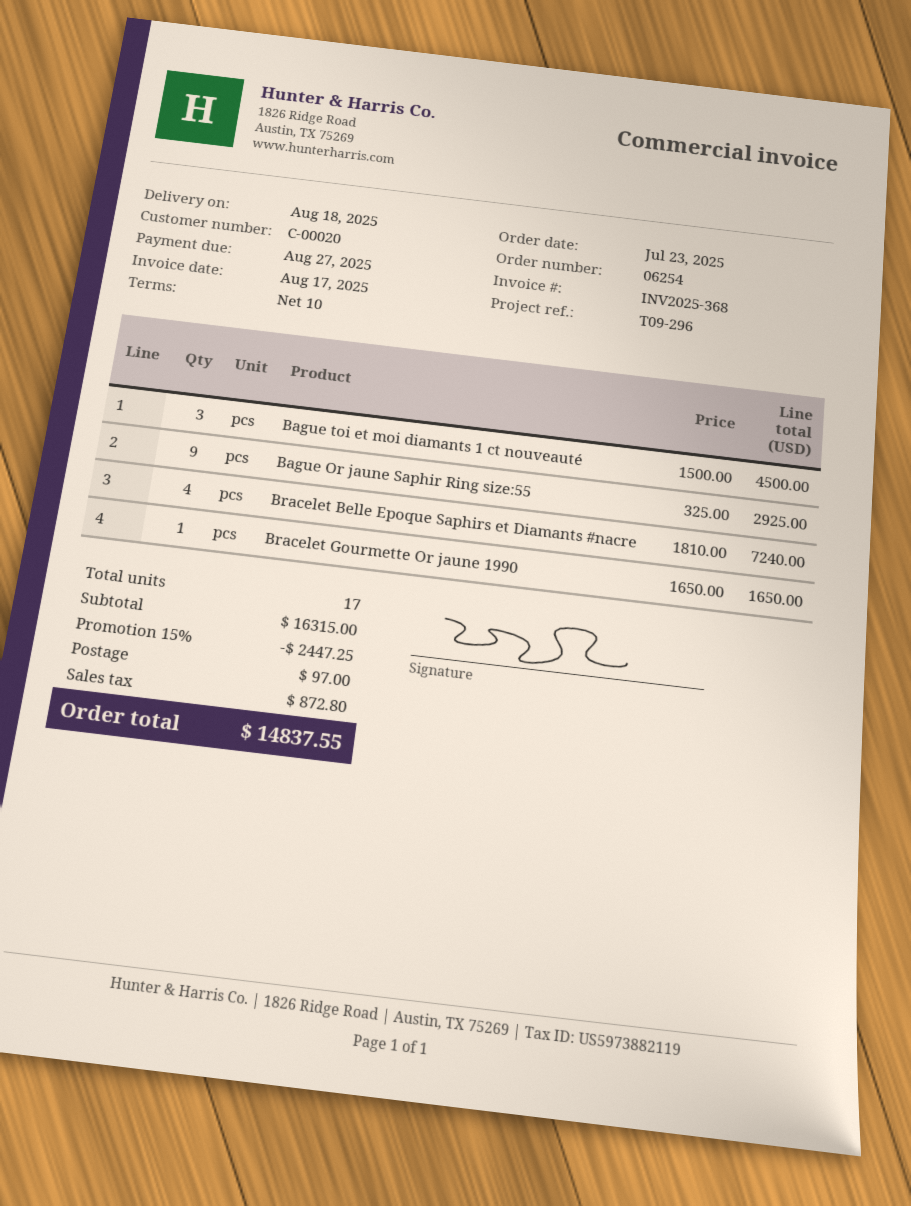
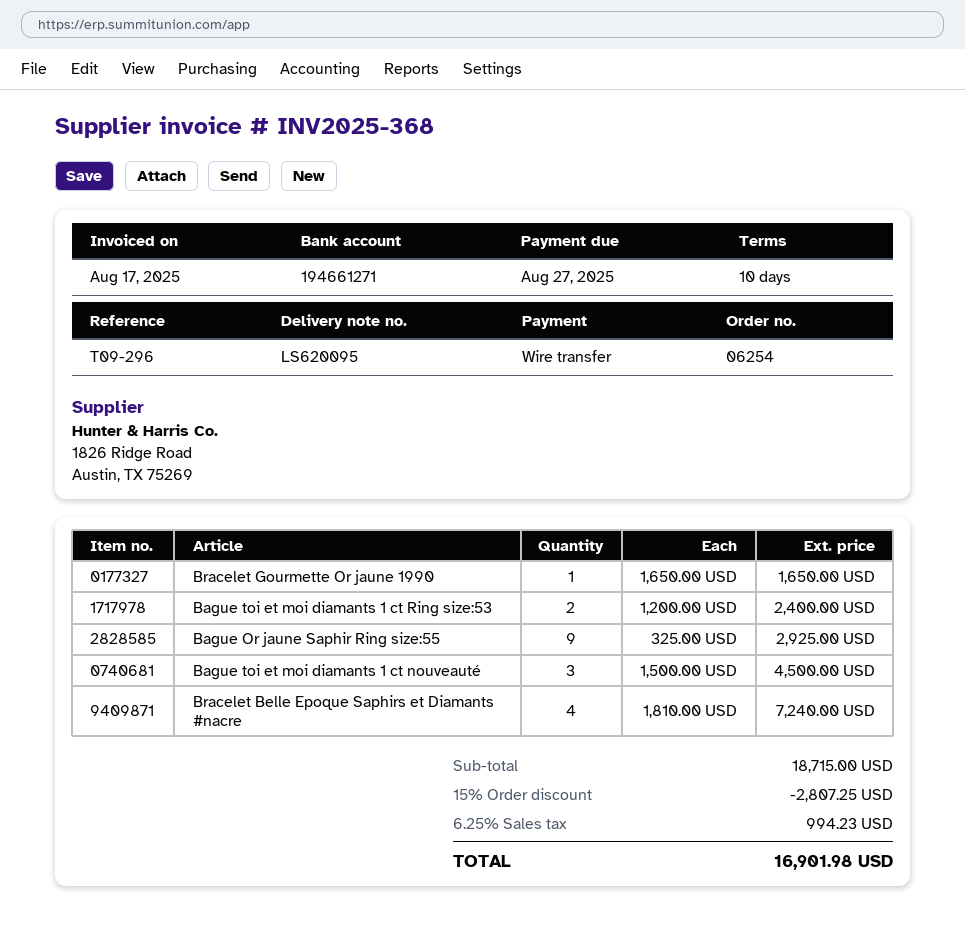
Bague toi et moi diamants 1 ct Ring size:53: none -> 2 x 1200.00 = 2400.00
subtotal: 16315.00 -> 18715.00
discount: 15% = 2447.25 -> 15% = 2807.25
shipping: 97.00 -> none
tax: 872.80 -> 994.23
total: 14837.55 -> 16901.98

